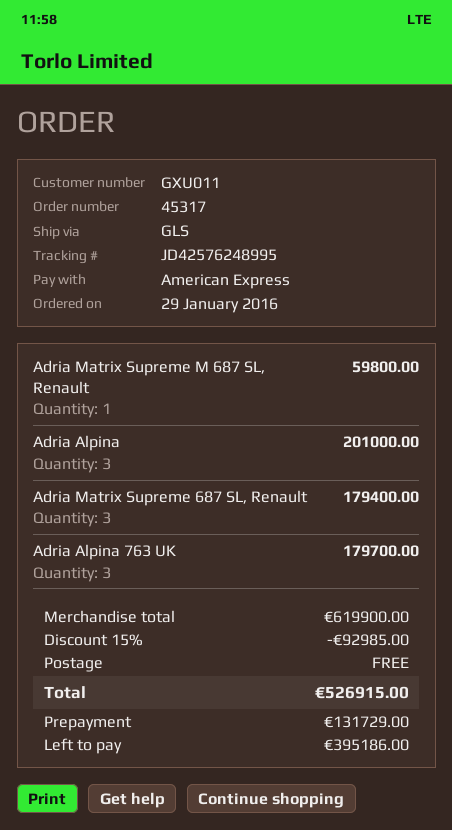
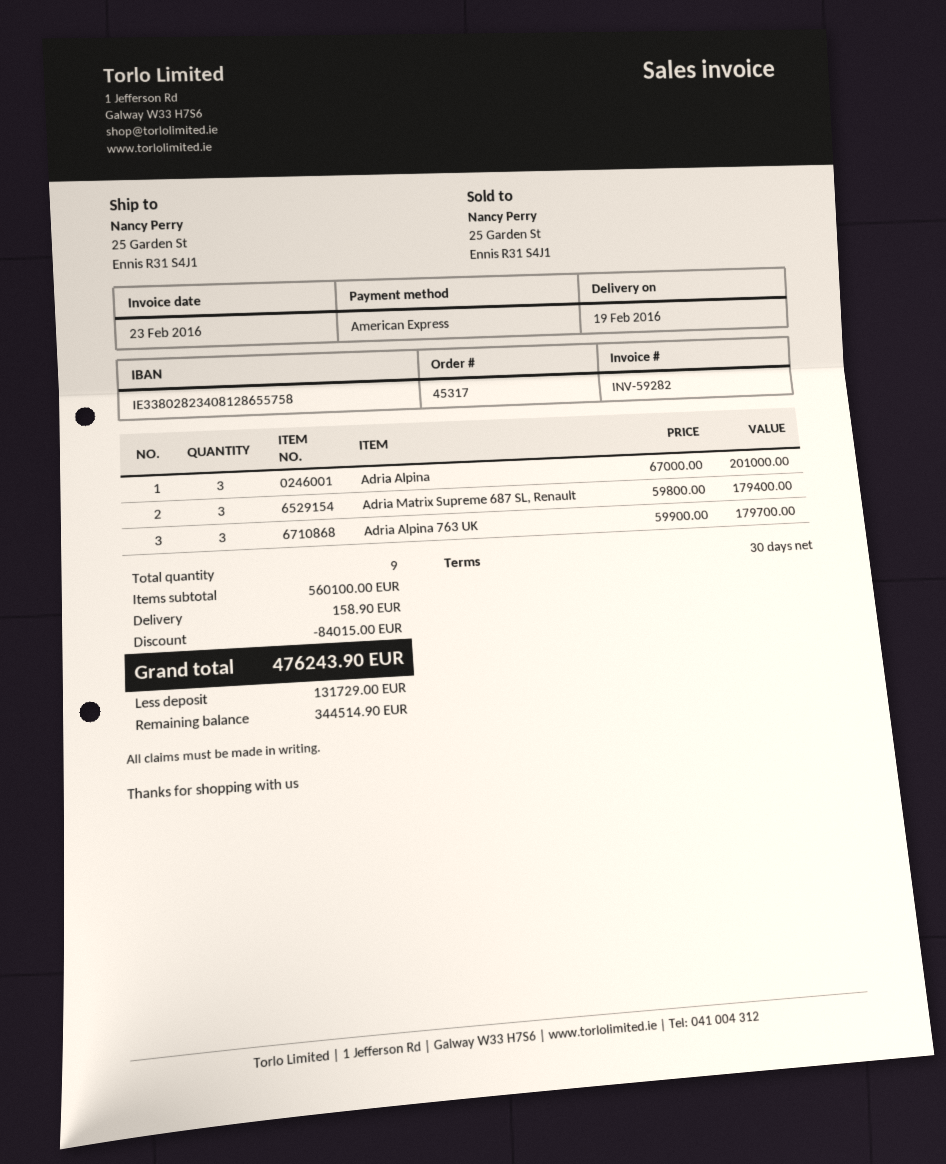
Adria Matrix Supreme M 687 SL, Renault: 1 for 59800.00 -> none
subtotal: 619900.00 -> 560100.00
discount: 92985.00 -> 84015.00
shipping: 0.00 -> 158.90
total: 526915.00 -> 476243.90
balance: 395186.00 -> 344514.90

